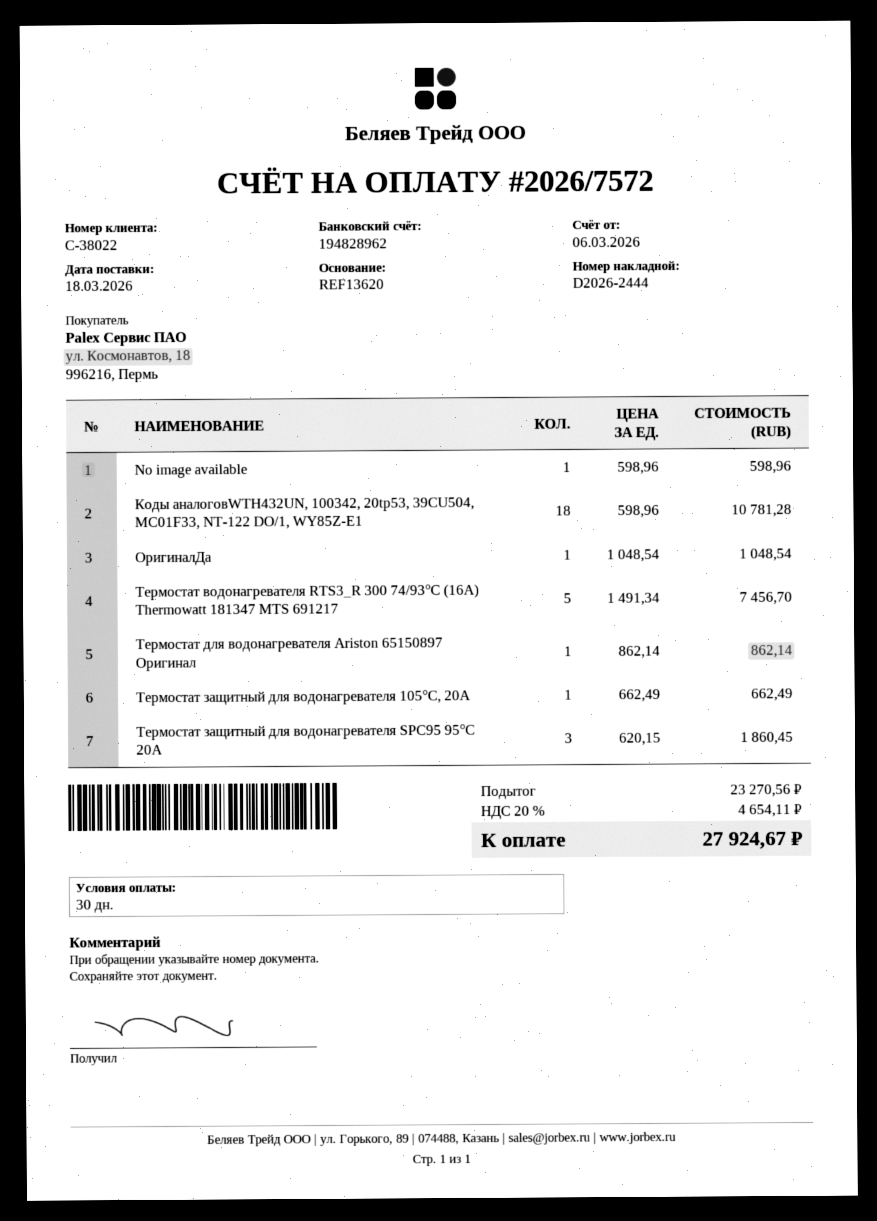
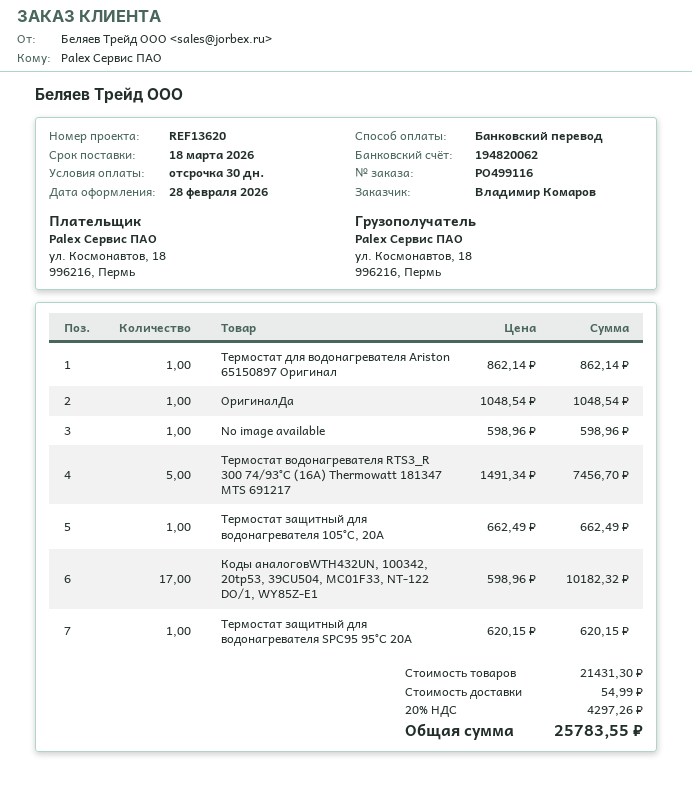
bank account: 194828962 -> 194820062
Коды аналоговWTH432UN, 100342, 20tp53, 39CU504, MC01F33, NT-122 DO/1, WY85Z-E1: 18 x 598.96 = 10781.28 -> 17 x 598.96 = 10182.32
Термостат защитный для водонагревателя SPC95 95°C 20A: 3 x 620.15 = 1860.45 -> 1 x 620.15 = 620.15
subtotal: 23270.56 -> 21431.30
shipping: none -> 54.99
tax: 20% = 4654.11 -> 20% = 4297.26
total: 27924.67 -> 25783.55

